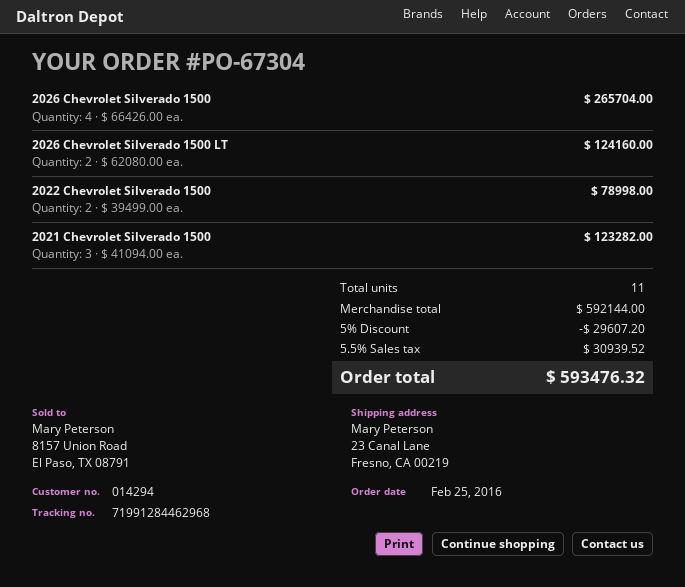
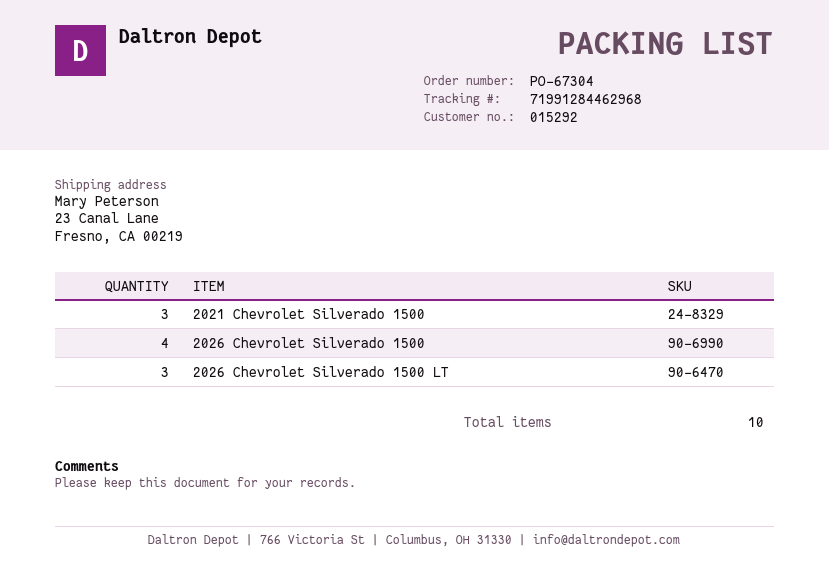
customer number: 014294 -> 015292
2026 Chevrolet Silverado 1500 LT: 2 -> 3
2022 Chevrolet Silverado 1500: 2 -> none
total quantity: 11 -> 10

